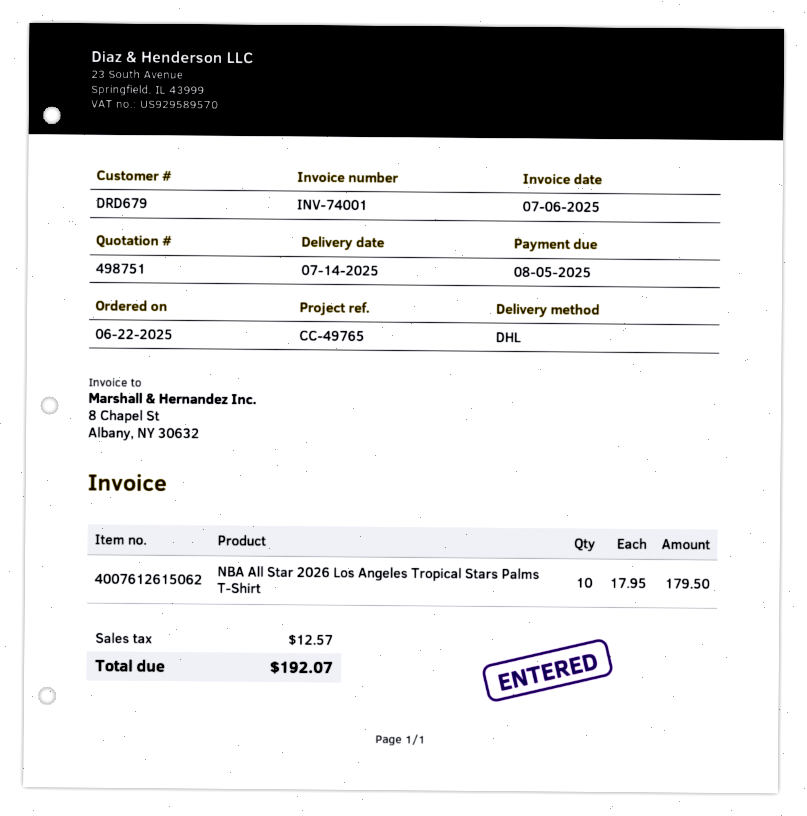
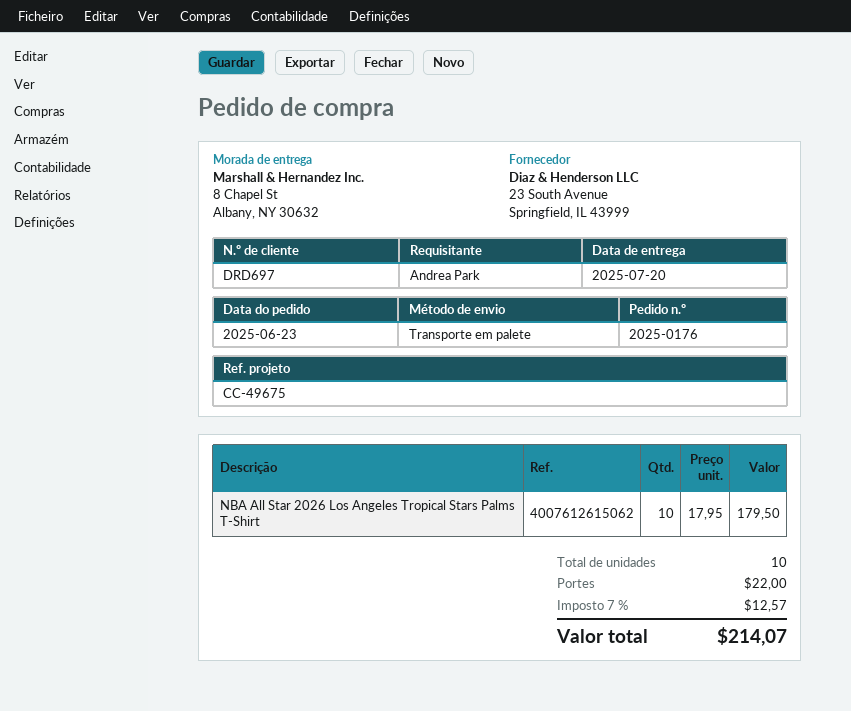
order date: 2025-06-22 -> 2025-06-23
delivery date: 2025-07-14 -> 2025-07-20
customer number: DRD679 -> DRD697
reference: CC-49765 -> CC-49675
shipping method: DHL -> pallet freight
shipping: none -> 22.00
total: 192.07 -> 214.07

